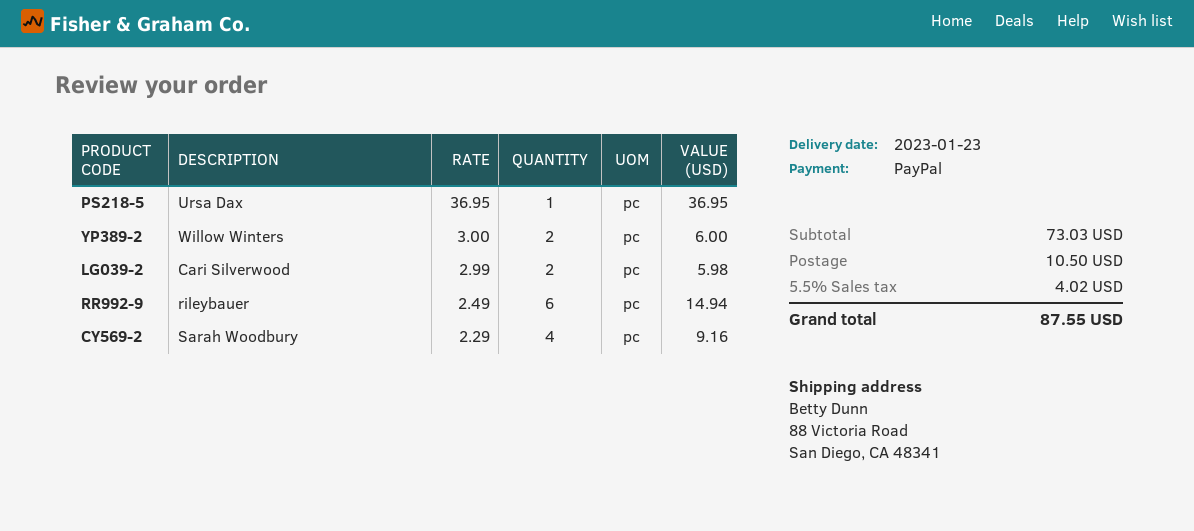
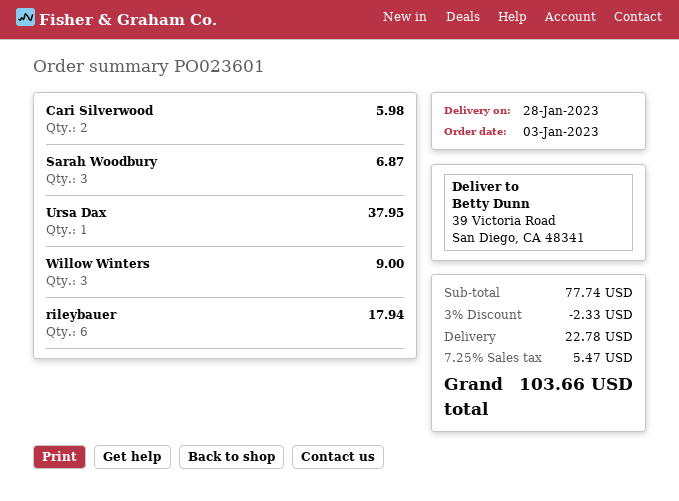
delivery date: 2023-01-23 -> 2023-01-28
ship to: 88 Victoria Road, San Diego, CA 48341 -> 39 Victoria Road, San Diego, CA 48341
Ursa Dax: 1 for 36.95 -> 1 for 37.95
Willow Winters: 2 for 6.00 -> 3 for 9.00
rileybauer: 6 for 14.94 -> 6 for 17.94
Sarah Woodbury: 4 for 9.16 -> 3 for 6.87
subtotal: 73.03 -> 77.74
discount: none -> 3% = 2.33
shipping: 10.50 -> 22.78
tax: 5.5% = 4.02 -> 7.25% = 5.47
total: 87.55 -> 103.66

